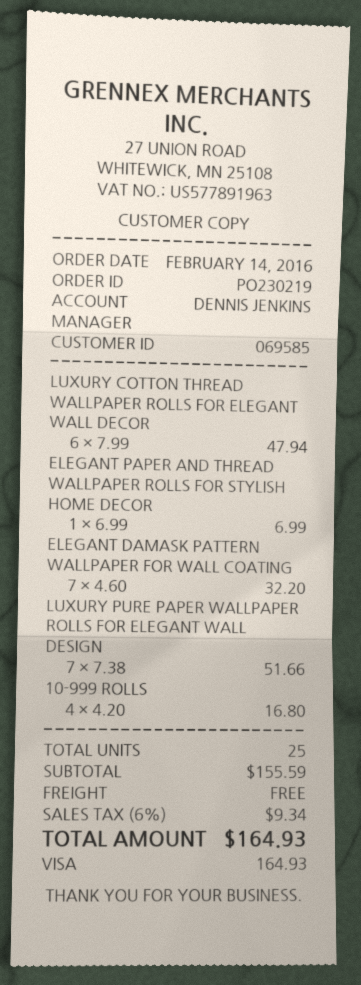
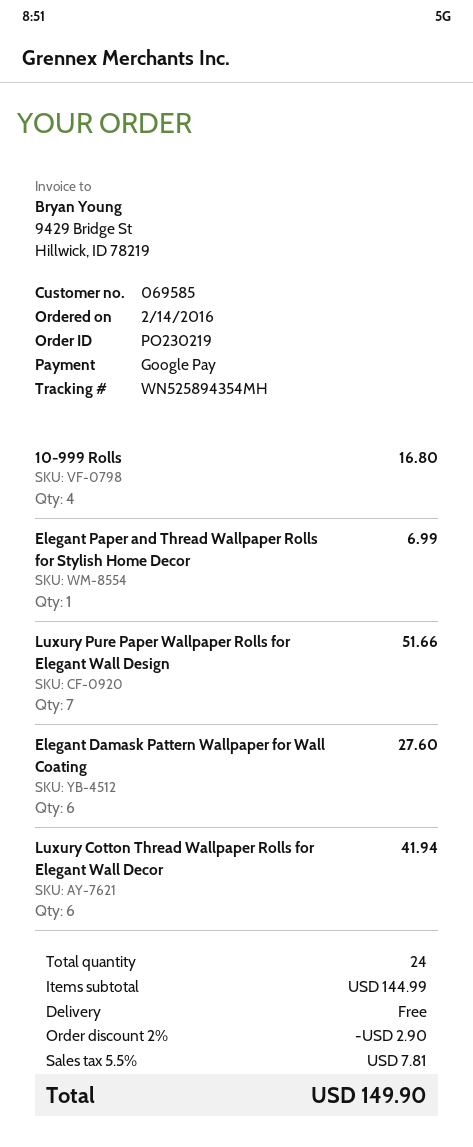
payment method: Visa -> Google Pay
LUXURY COTTON THREAD WALLPAPER ROLLS FOR ELEGANT WALL DECOR: 6 for 47.94 -> 6 for 41.94
ELEGANT DAMASK PATTERN WALLPAPER FOR WALL COATING: 7 for 32.20 -> 6 for 27.60
total quantity: 25 -> 24
subtotal: 155.59 -> 144.99
discount: none -> 2% = 2.90
tax: 6% = 9.34 -> 5.5% = 7.81
total: 164.93 -> 149.90

